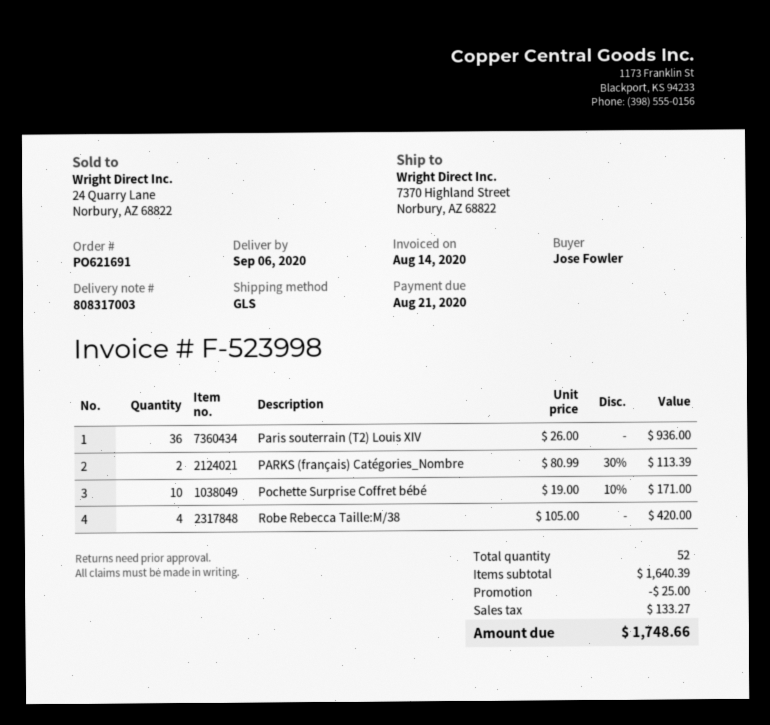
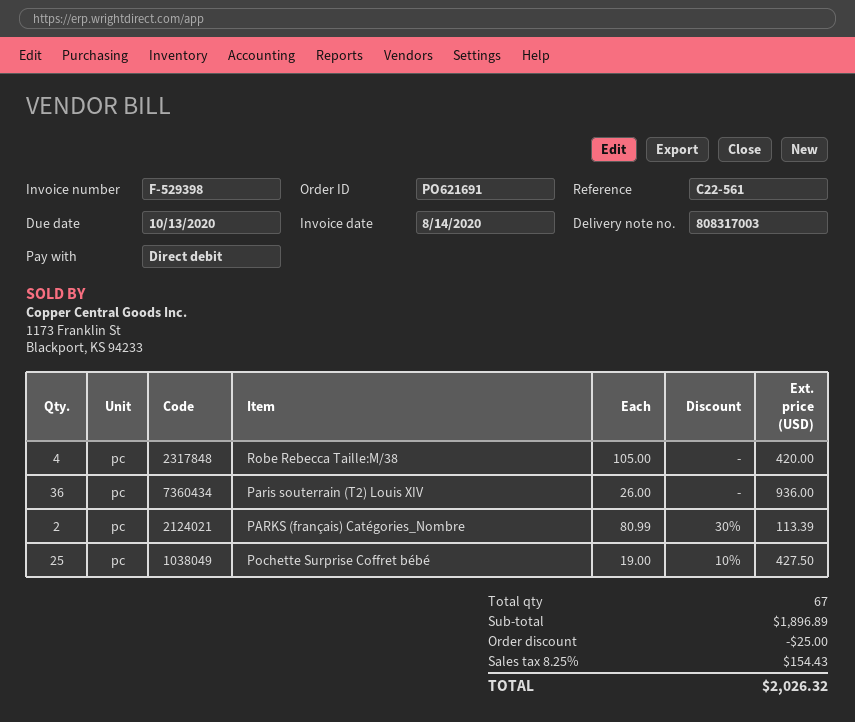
invoice number: F-523998 -> F-529398
due date: 2020-08-21 -> 2020-10-13
Pochette Surprise Coffret bébé: 10 x 19.00 - 10% = 171.00 -> 25 x 19.00 - 10% = 427.50
total quantity: 52 -> 67
subtotal: 1640.39 -> 1896.89
tax: 133.27 -> 154.43
total: 1748.66 -> 2026.32

